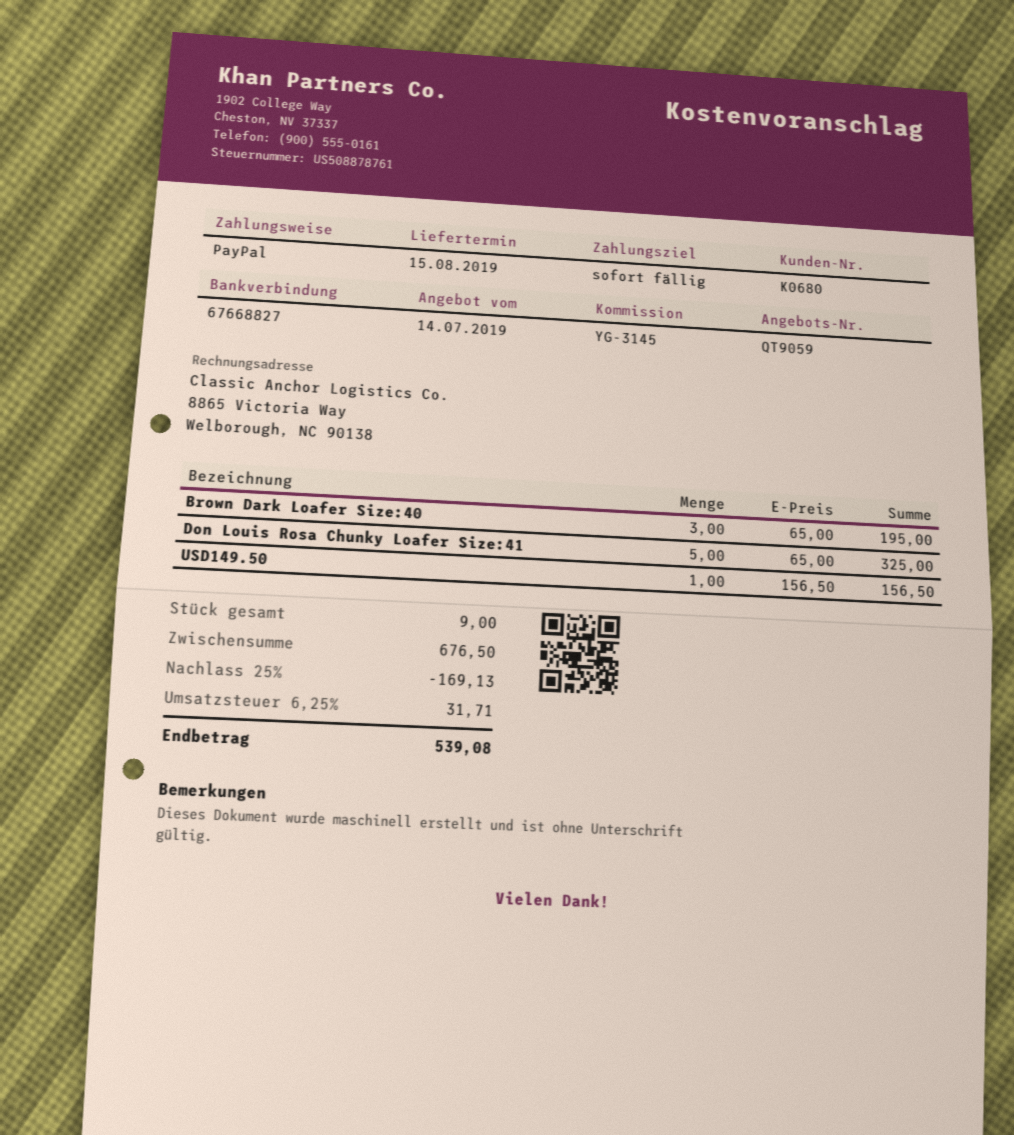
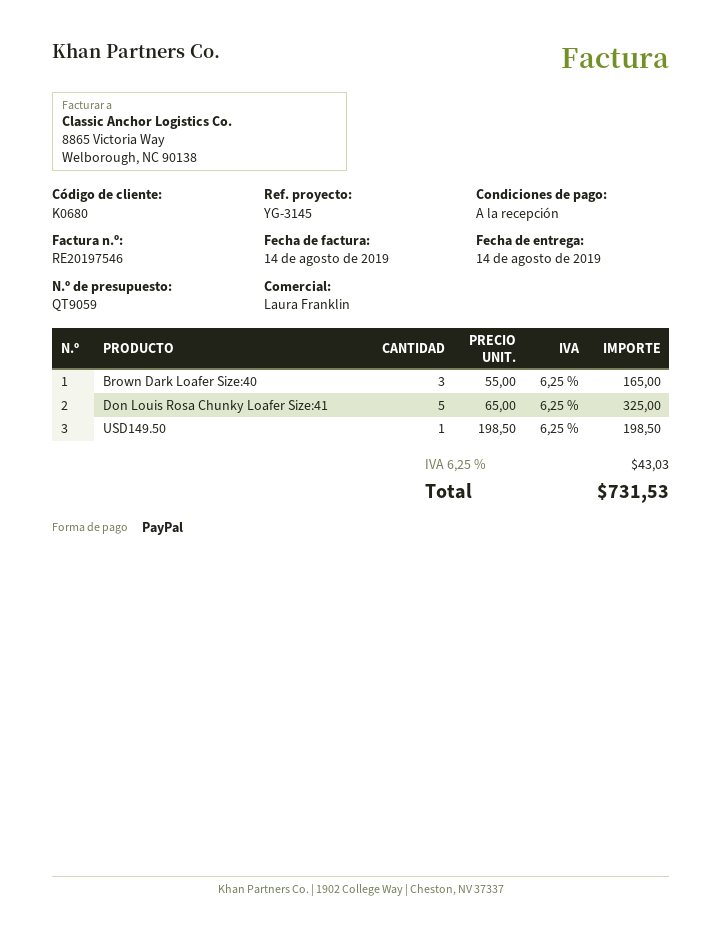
delivery date: 2019-08-15 -> 2019-08-14
Brown Dark Loafer Size:40: 3 x 65.00 = 195.00 -> 3 x 55.00 = 165.00
USD149.50: 1 x 156.50 = 156.50 -> 1 x 198.50 = 198.50
discount: 25% = 169.13 -> none
tax: 6.25% = 31.71 -> 6.25% = 43.03
total: 539.08 -> 731.53

